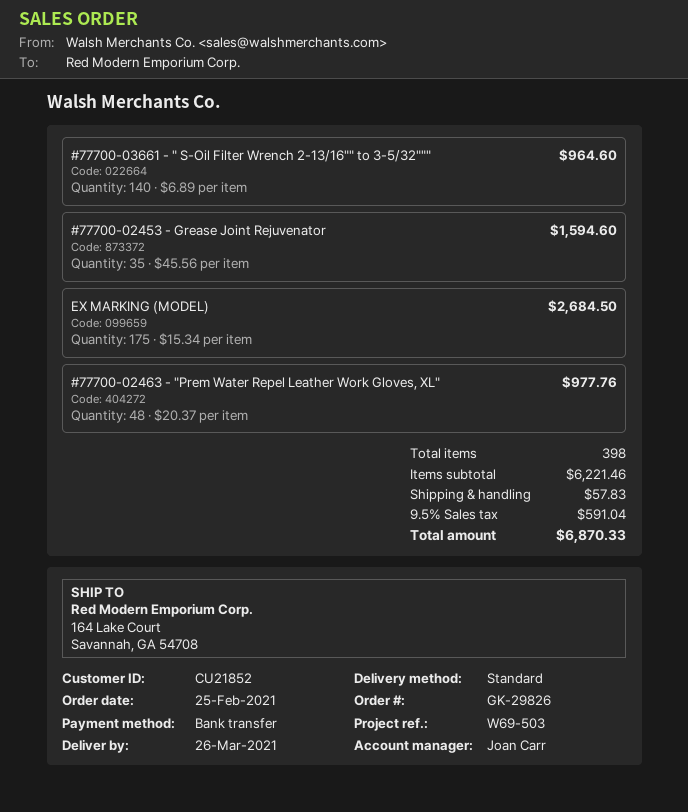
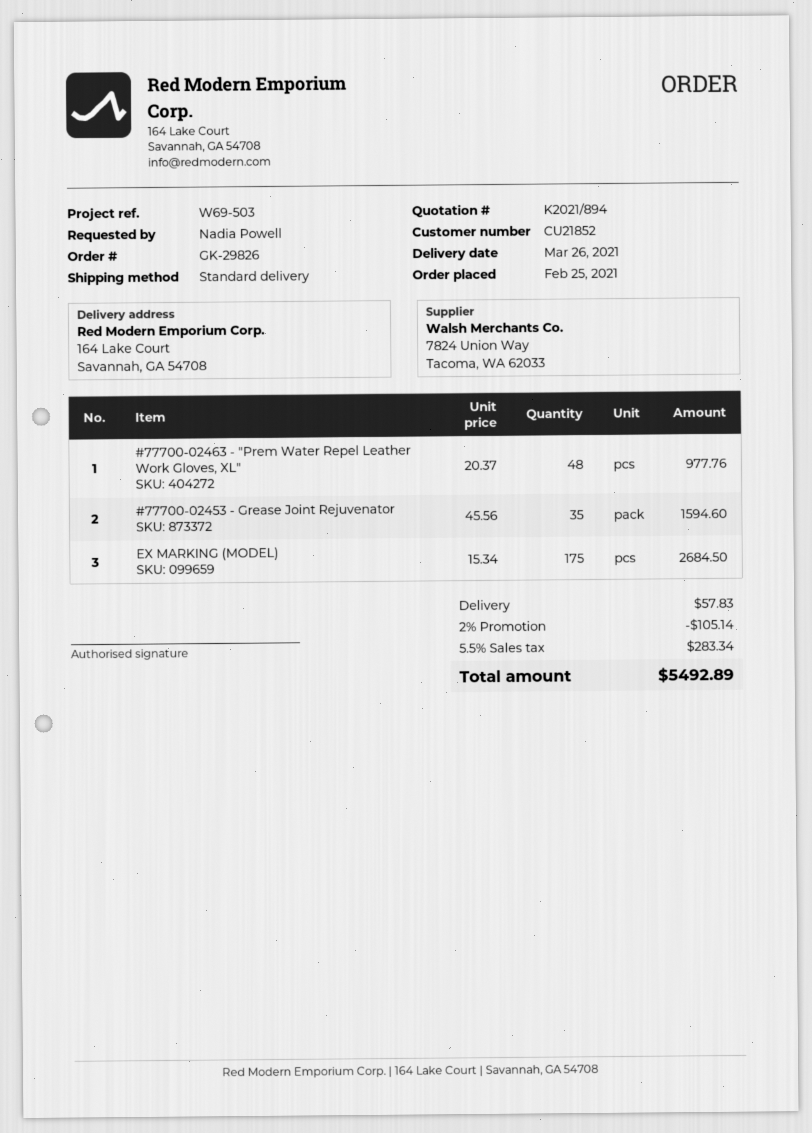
#77700-03661 - " S-Oil Filter Wrench 2-13/16"" to 3-5/32""": 140 x 6.89 = 964.60 -> none
discount: none -> 2% = 105.14
tax: 9.5% = 591.04 -> 5.5% = 283.34
total: 6870.33 -> 5492.89

